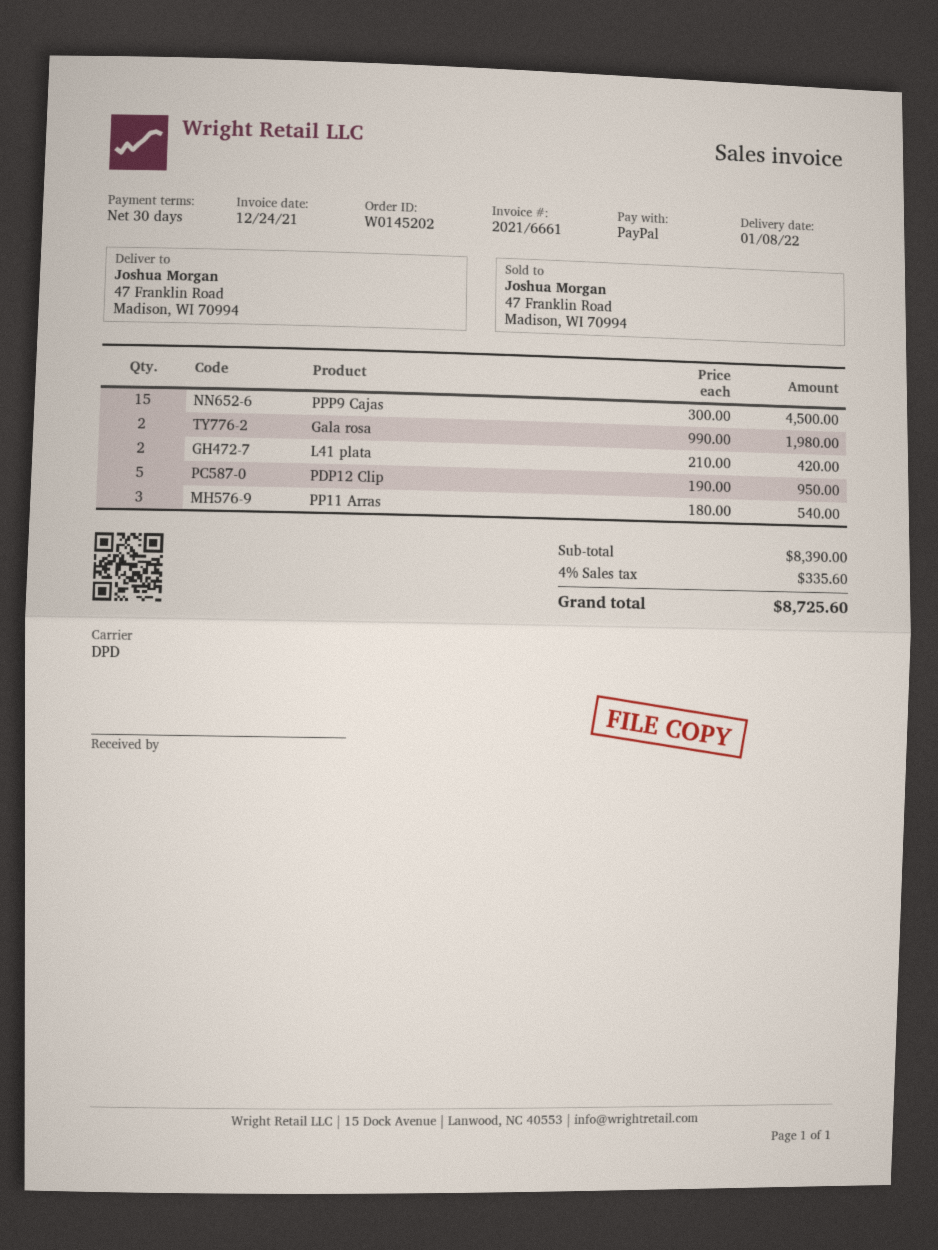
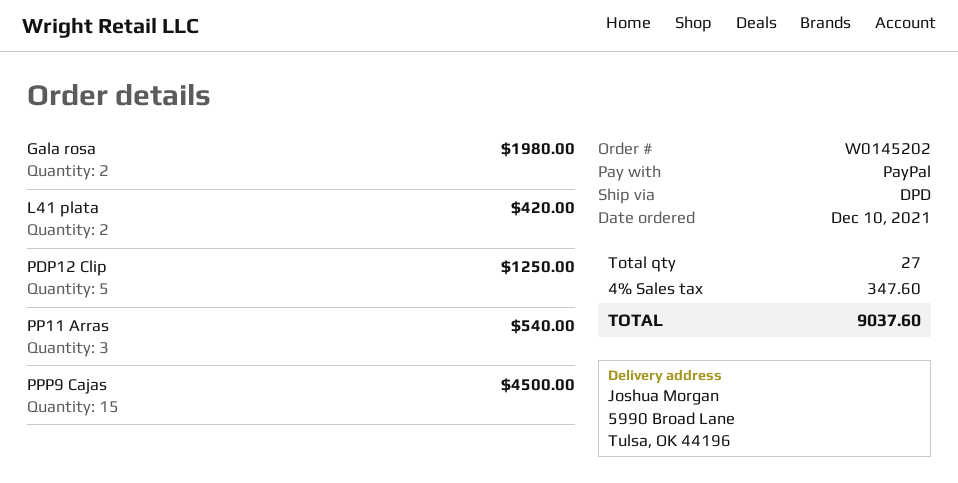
ship to: 47 Franklin Road, Madison, WI 70994 -> 5990 Broad Lane, Tulsa, OK 44196
PDP12 Clip: 5 for 950.00 -> 5 for 1250.00
tax: 4% = 335.60 -> 4% = 347.60
total: 8725.60 -> 9037.60

